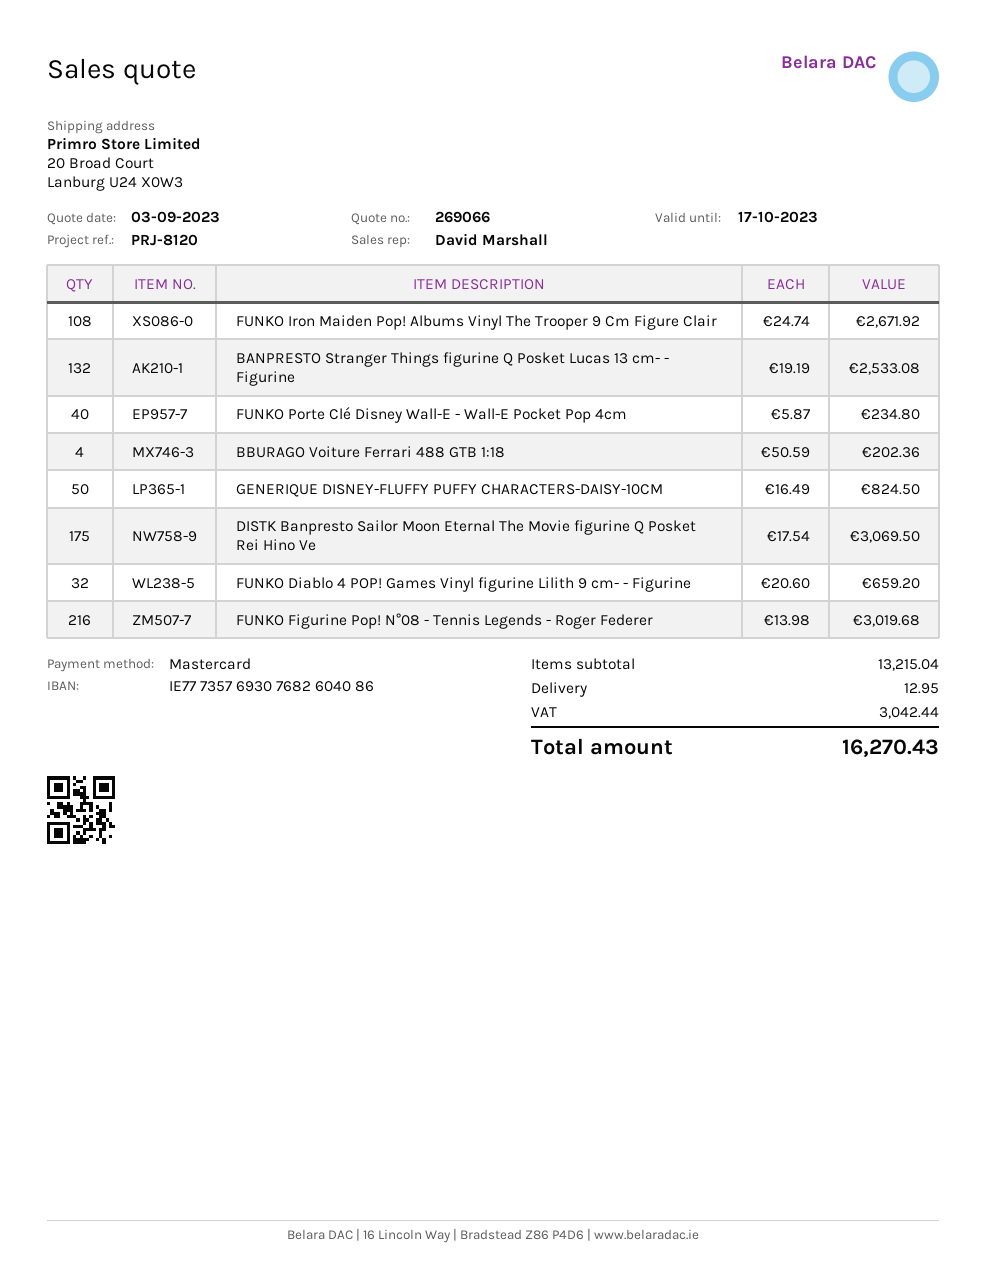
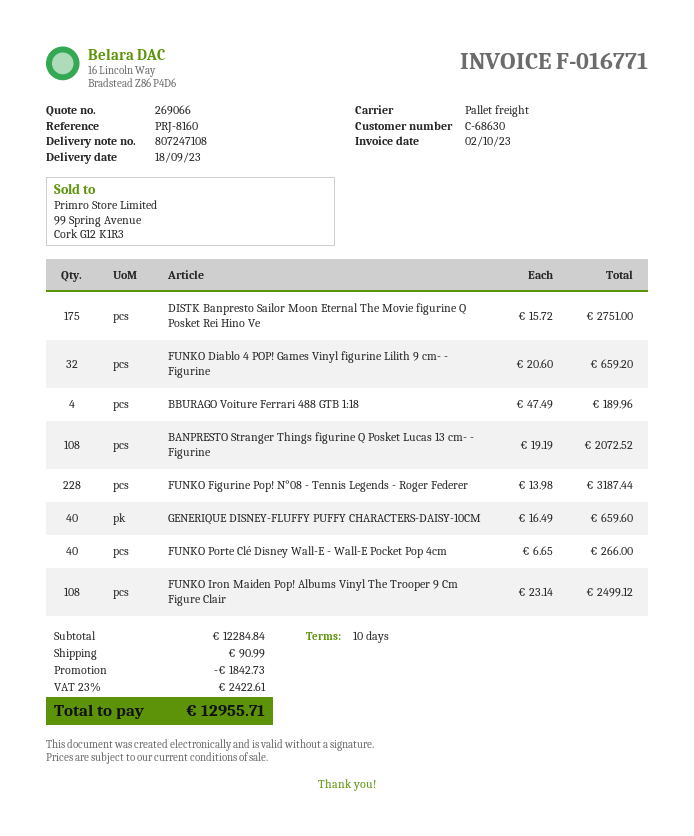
reference: PRJ-8120 -> PRJ-8160
FUNKO Iron Maiden Pop! Albums Vinyl The Trooper 9 Cm Figure Clair: 108 x 24.74 = 2671.92 -> 108 x 23.14 = 2499.12
BANPRESTO Stranger Things figurine Q Posket Lucas 13 cm- - Figurine: 132 x 19.19 = 2533.08 -> 108 x 19.19 = 2072.52
FUNKO Porte Clé Disney Wall-E - Wall-E Pocket Pop 4cm: 40 x 5.87 = 234.80 -> 40 x 6.65 = 266.00
BBURAGO Voiture Ferrari 488 GTB 1:18: 4 x 50.59 = 202.36 -> 4 x 47.49 = 189.96
GENERIQUE DISNEY-FLUFFY PUFFY CHARACTERS-DAISY-10CM: 50 x 16.49 = 824.50 -> 40 x 16.49 = 659.60
DISTK Banpresto Sailor Moon Eternal The Movie figurine Q Posket Rei Hino Ve: 175 x 17.54 = 3069.50 -> 175 x 15.72 = 2751.00
FUNKO Figurine Pop! N°08 - Tennis Legends - Roger Federer: 216 x 13.98 = 3019.68 -> 228 x 13.98 = 3187.44
subtotal: 13215.04 -> 12284.84
discount: none -> 1842.73
shipping: 12.95 -> 90.99
tax: 3042.44 -> 2422.61
total: 16270.43 -> 12955.71

